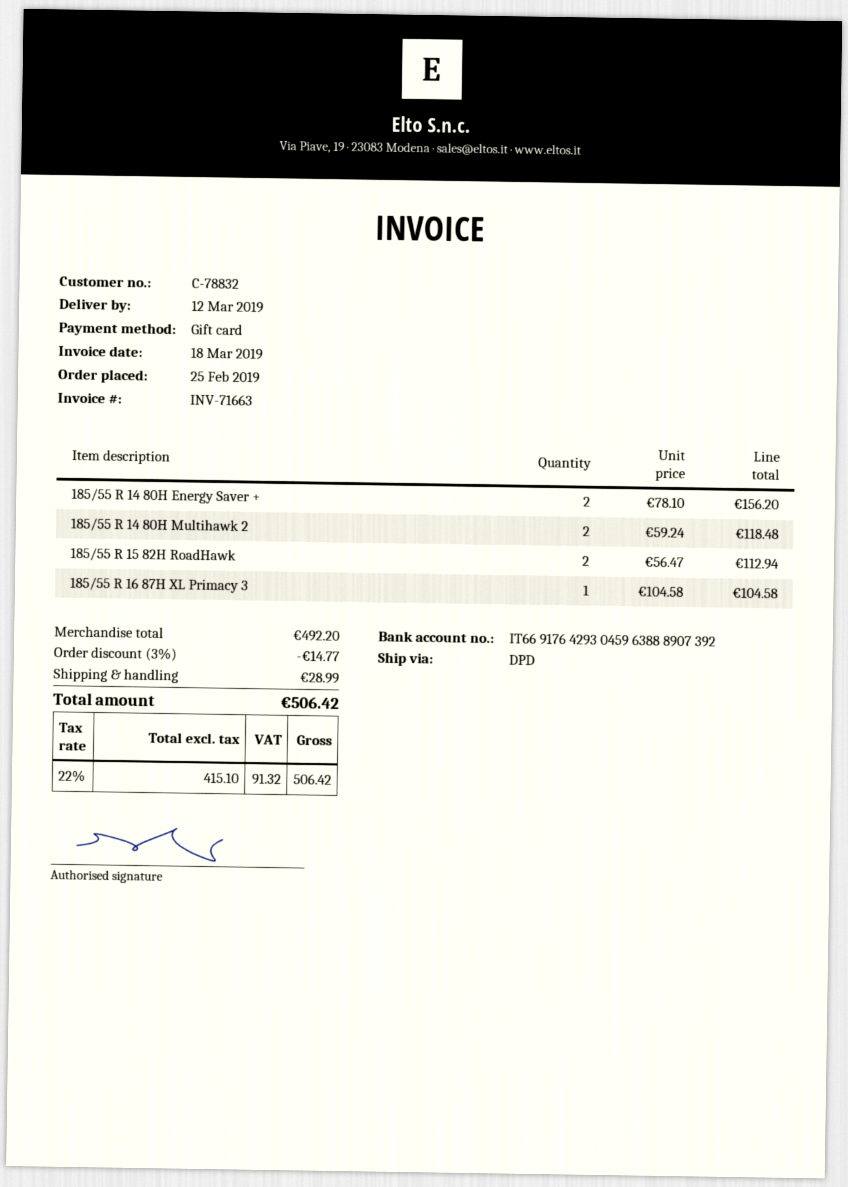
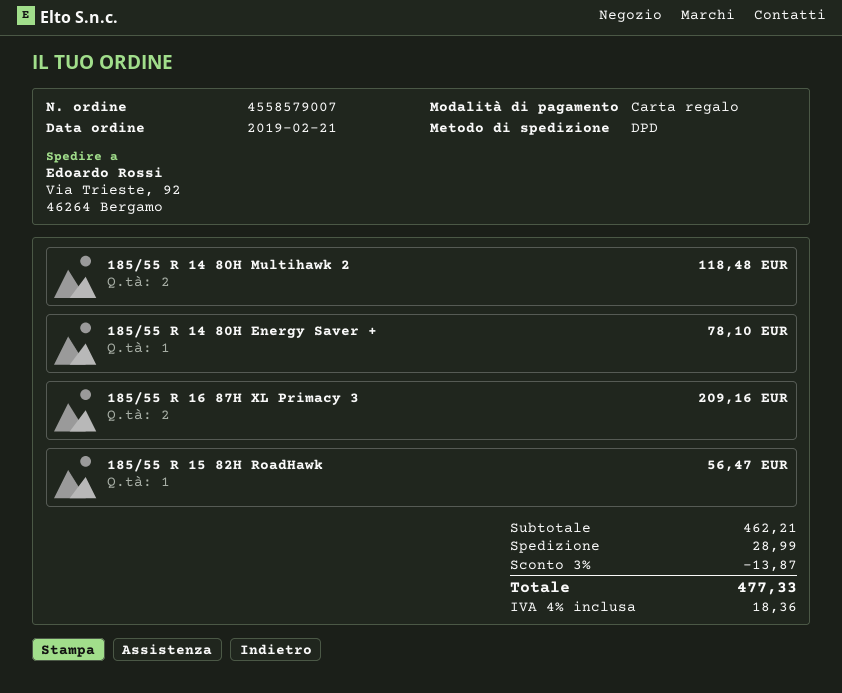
order date: 2019-02-25 -> 2019-02-21
185/55 R 14 80H Energy Saver +: 2 for 156.20 -> 1 for 78.10
185/55 R 15 82H RoadHawk: 2 for 112.94 -> 1 for 56.47
185/55 R 16 87H XL Primacy 3: 1 for 104.58 -> 2 for 209.16
subtotal: 492.20 -> 462.21
discount: 3% = 14.77 -> 3% = 13.87
tax: 22% = 91.32 -> 4% = 18.36
total: 506.42 -> 477.33

